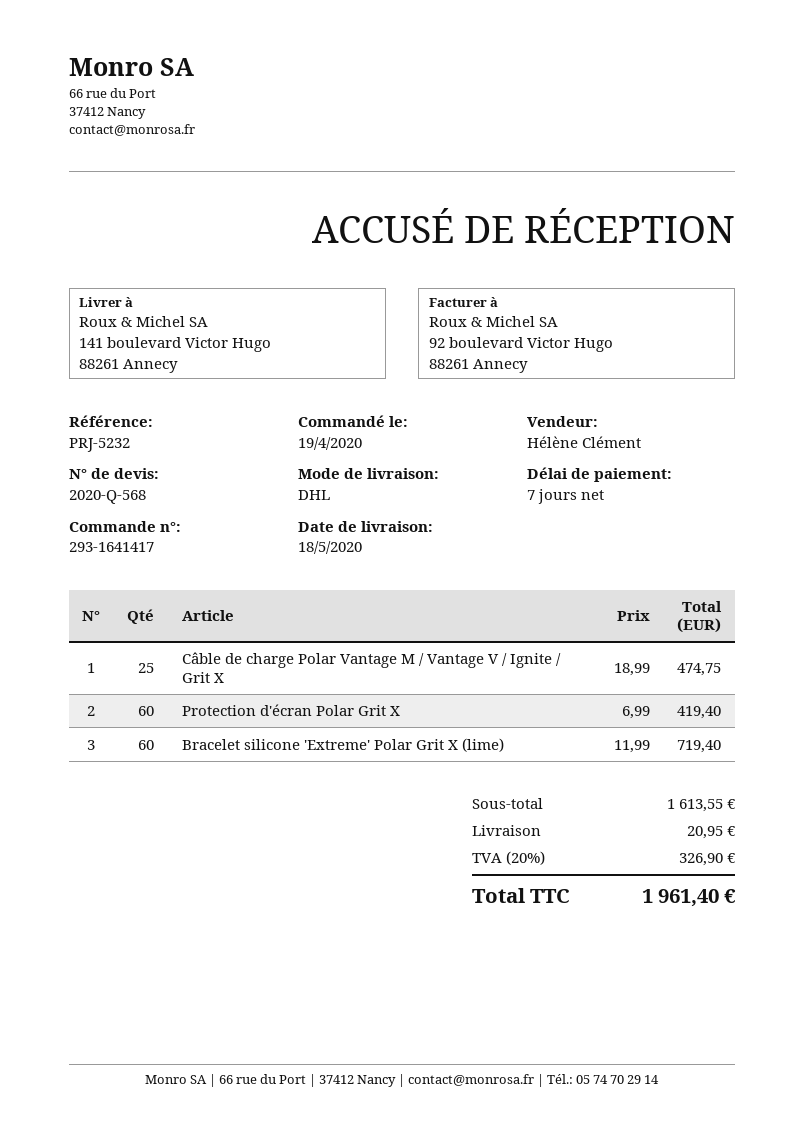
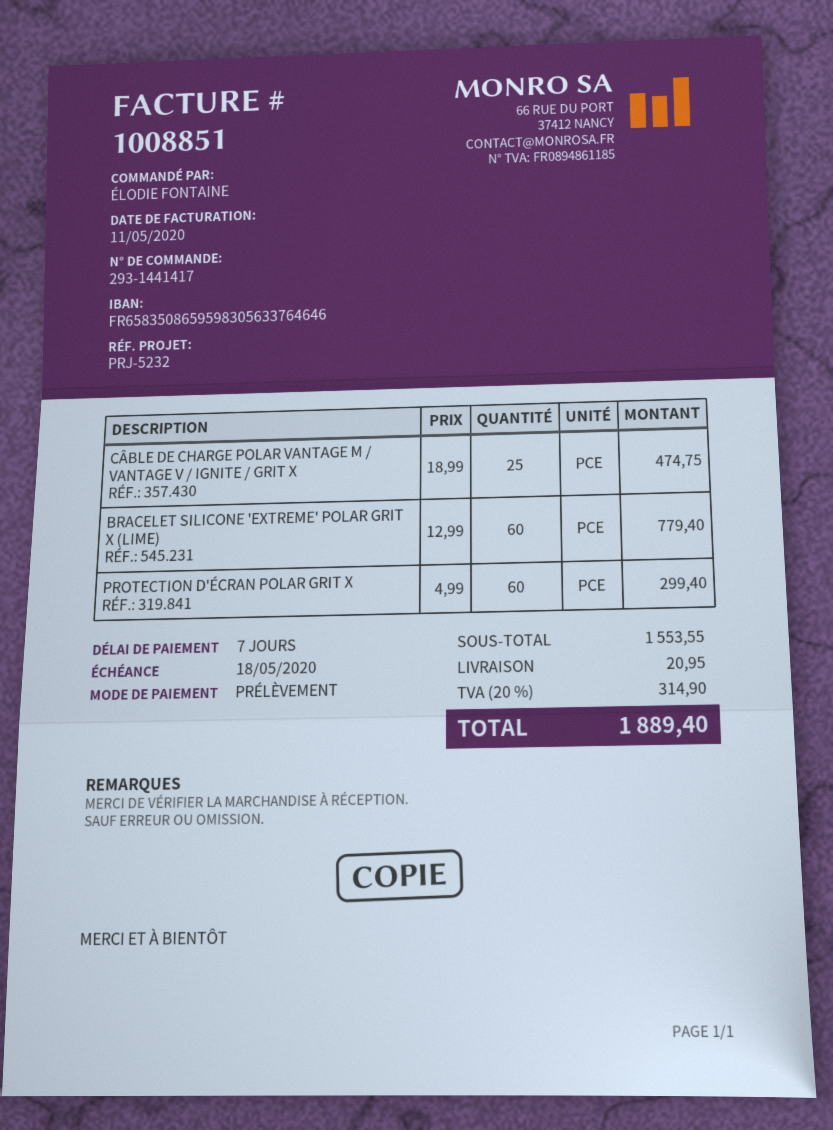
order number: 293-1641417 -> 293-1441417
Protection d'écran Polar Grit X: 60 x 6.99 = 419.40 -> 60 x 4.99 = 299.40
Bracelet silicone 'Extreme' Polar Grit X (lime): 60 x 11.99 = 719.40 -> 60 x 12.99 = 779.40
subtotal: 1613.55 -> 1553.55
tax: 20% = 326.90 -> 20% = 314.90
total: 1961.40 -> 1889.40

